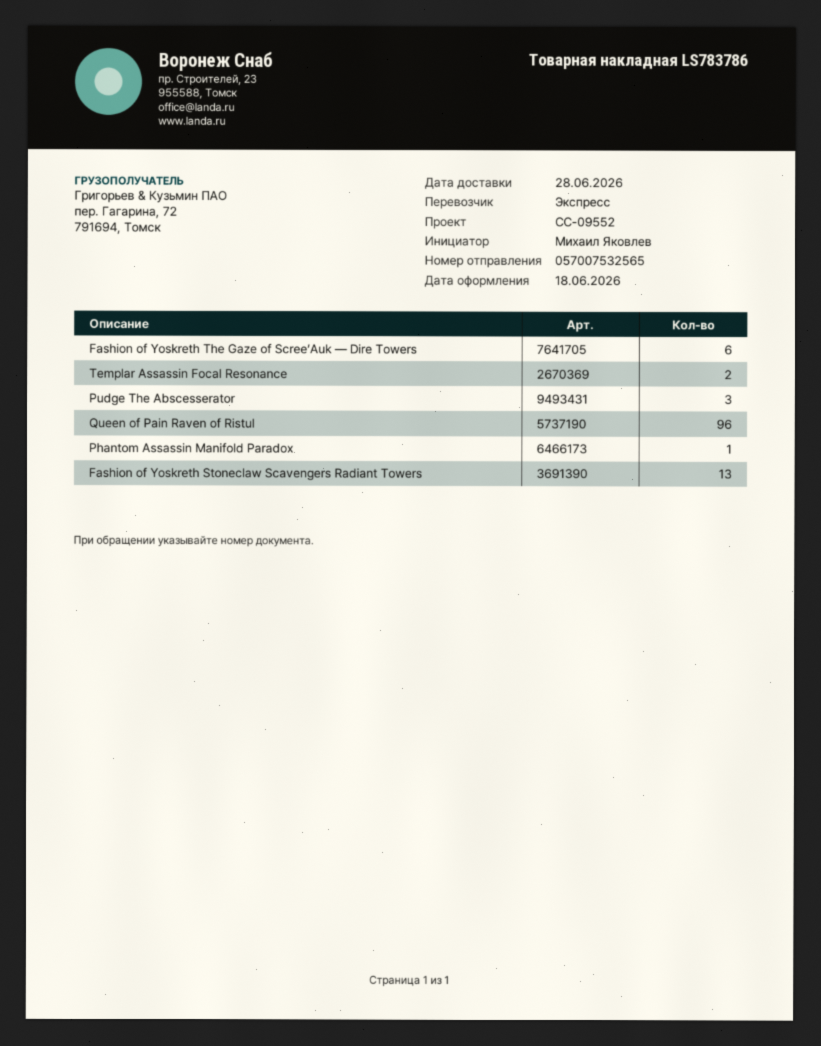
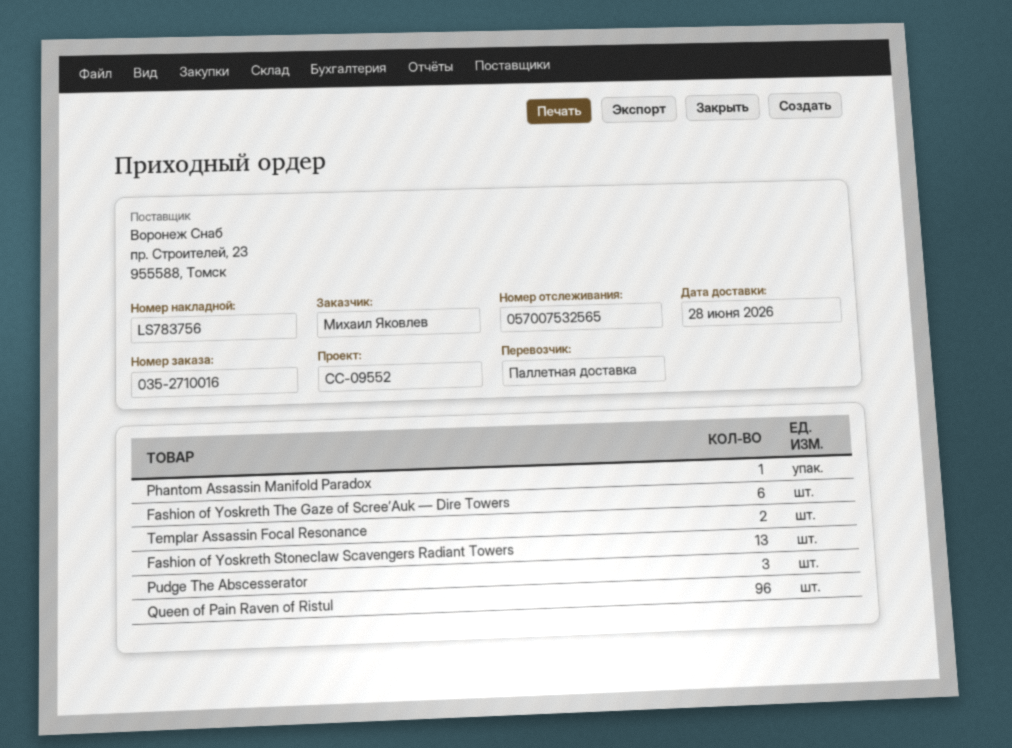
delivery note number: LS783786 -> LS783756
shipping method: express -> pallet freight

